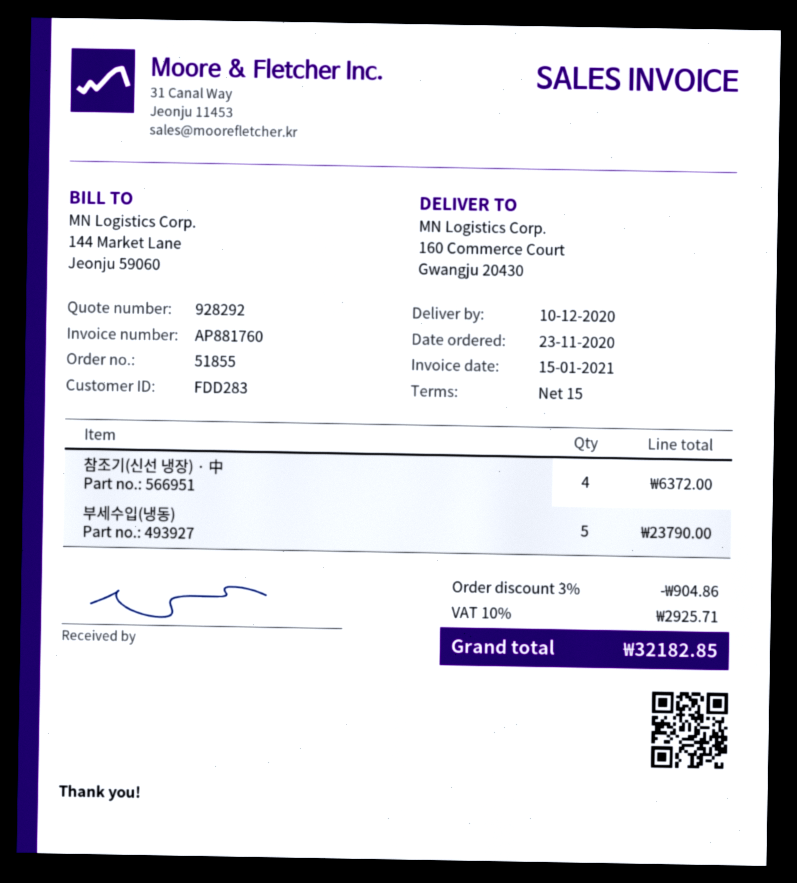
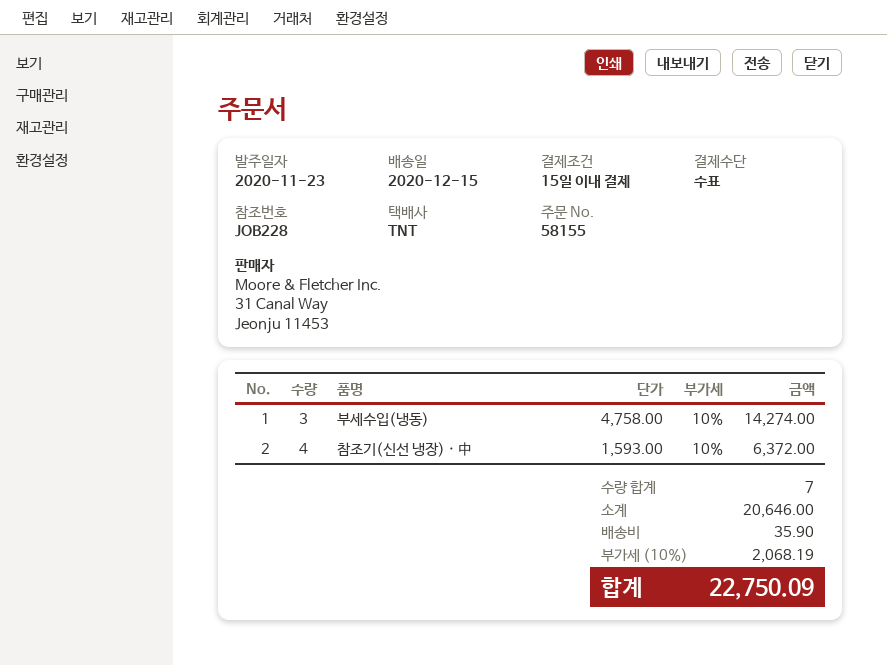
order number: 51855 -> 58155
delivery date: 2020-12-10 -> 2020-12-15
부세수입(냉동): 5 for 23790.00 -> 3 for 14274.00
discount: 3% = 904.86 -> none
shipping: none -> 35.90
tax: 10% = 2925.71 -> 10% = 2068.19
total: 32182.85 -> 22750.09

